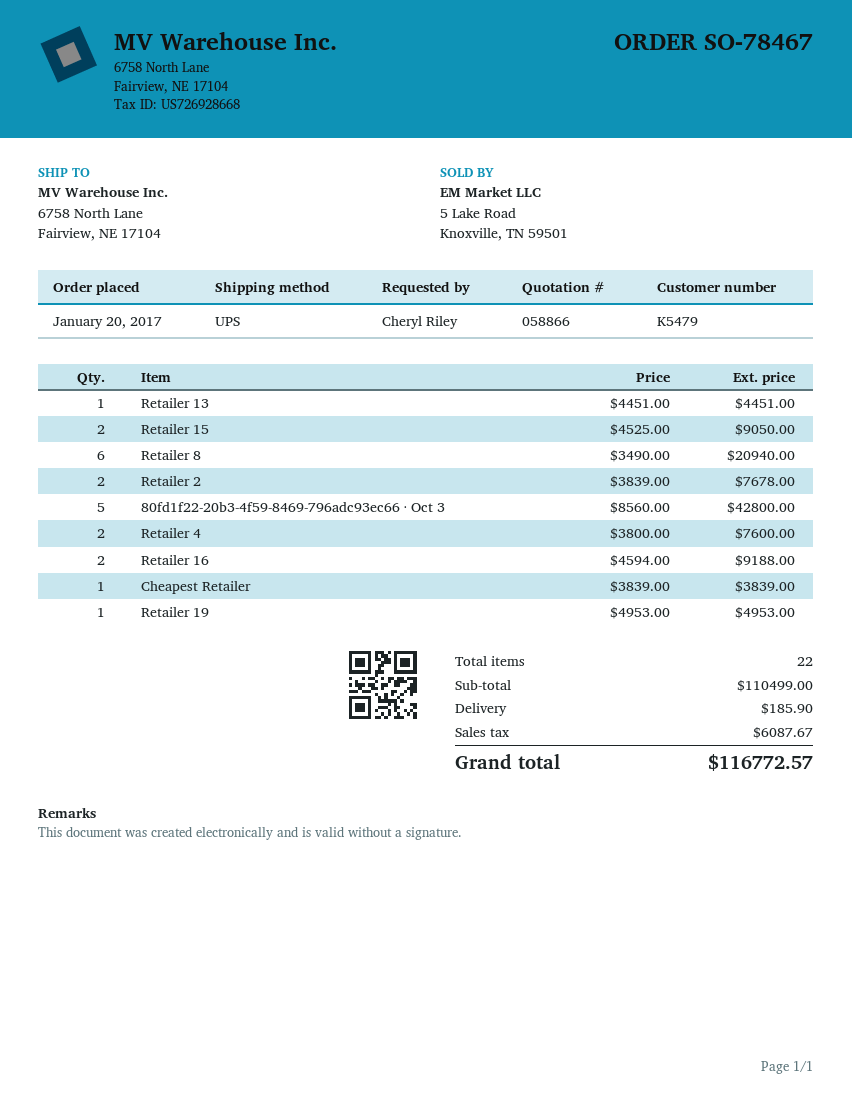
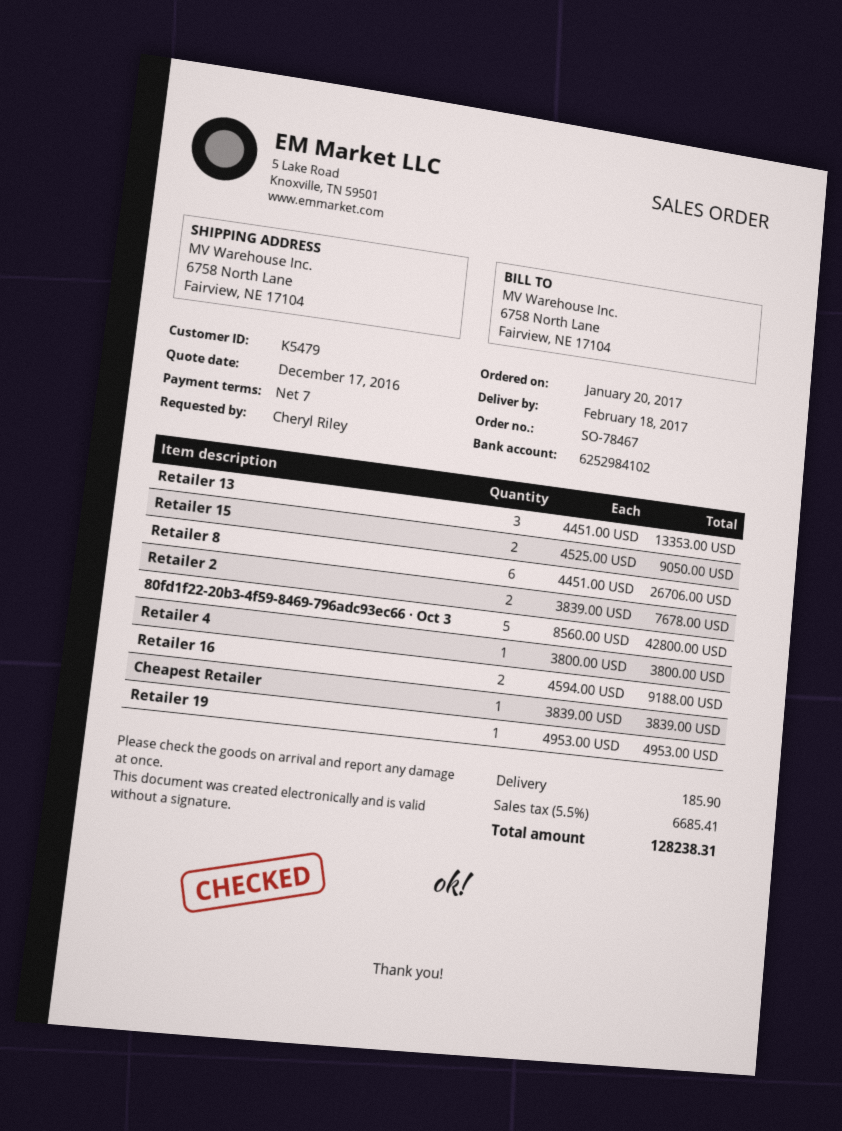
Retailer 13: 1 x 4451.00 = 4451.00 -> 3 x 4451.00 = 13353.00
Retailer 8: 6 x 3490.00 = 20940.00 -> 6 x 4451.00 = 26706.00
Retailer 4: 2 x 3800.00 = 7600.00 -> 1 x 3800.00 = 3800.00
tax: 6087.67 -> 6685.41
total: 116772.57 -> 128238.31

